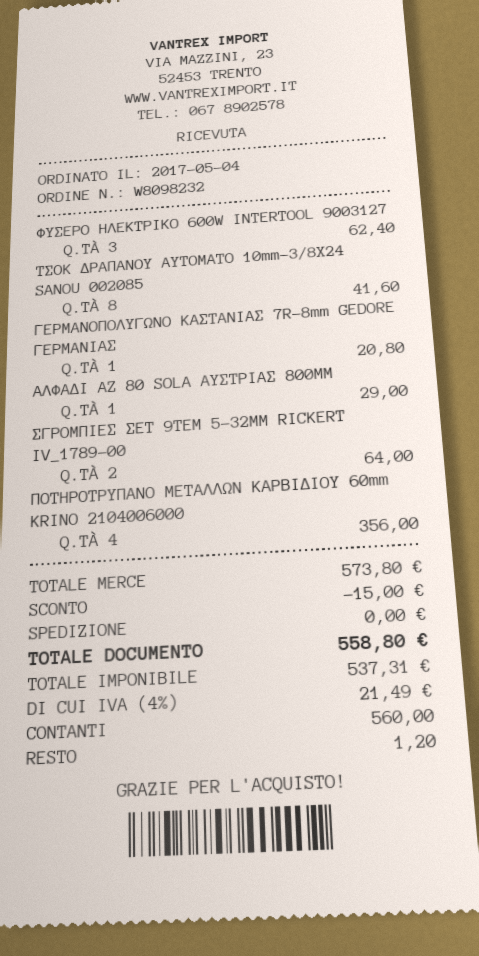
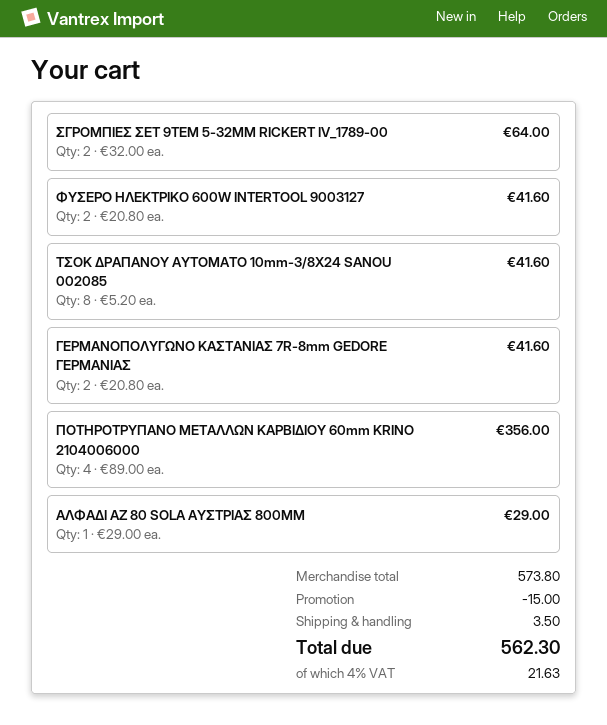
ΦΥΣΕΡΟ ΗΛΕΚΤΡΙΚΟ 600W INTERTOOL 9003127: 3 for 62.40 -> 2 for 41.60
ΓΕΡΜΑΝOΠΟΛΥΓΩΝΟ ΚΑΣΤΑΝΙΑΣ 7R-8mm GEDORE ΓΕΡΜΑΝΙΑΣ: 1 for 20.80 -> 2 for 41.60
shipping: 0.00 -> 3.50
tax: 4% = 21.49 -> 4% = 21.63
total: 558.80 -> 562.30

